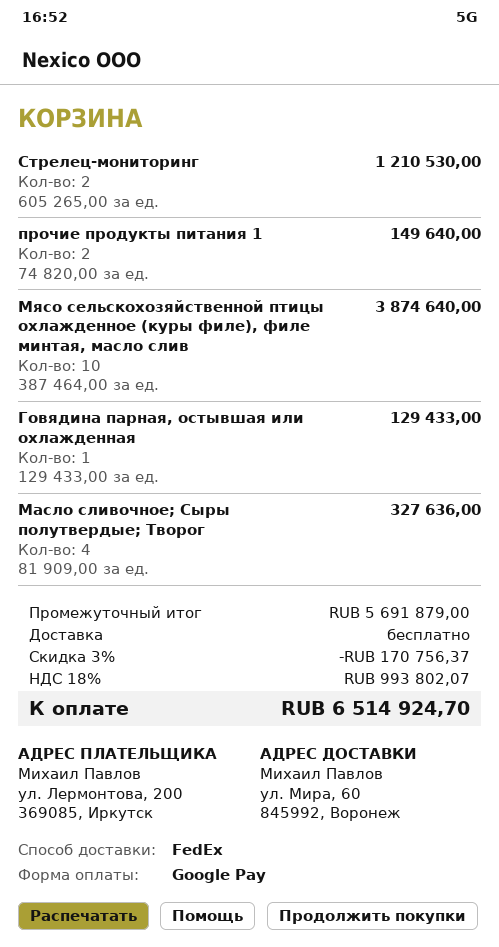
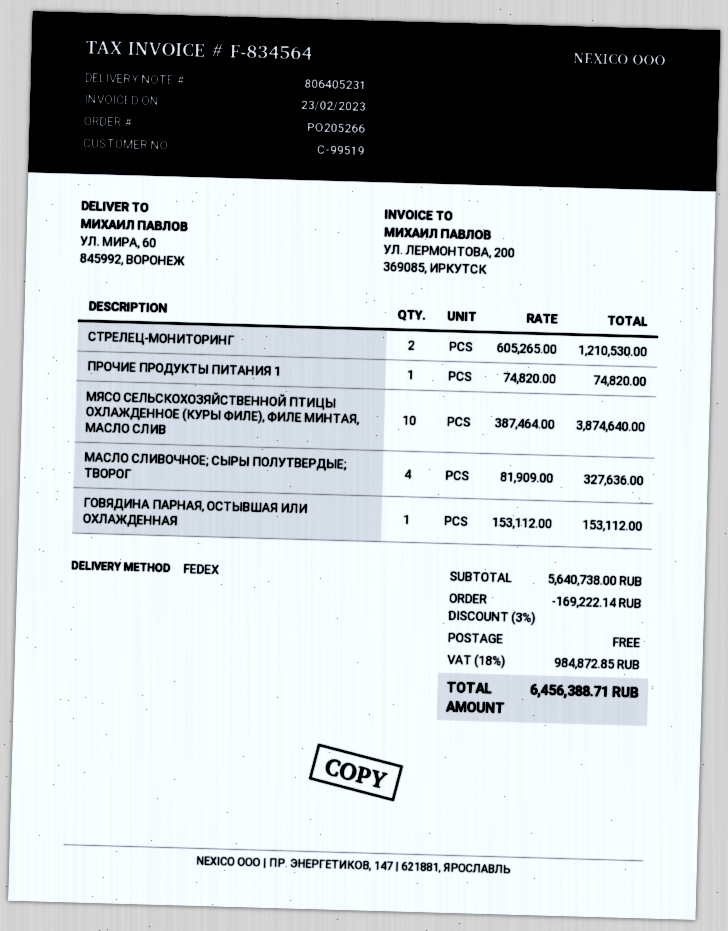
прочие продукты питания 1: 2 x 74820.00 = 149640.00 -> 1 x 74820.00 = 74820.00
Говядина парная, остывшая или охлажденная: 1 x 129433.00 = 129433.00 -> 1 x 153112.00 = 153112.00
subtotal: 5691879.00 -> 5640738.00
discount: 3% = 170756.37 -> 3% = 169222.14
tax: 18% = 993802.07 -> 18% = 984872.85
total: 6514924.70 -> 6456388.71

